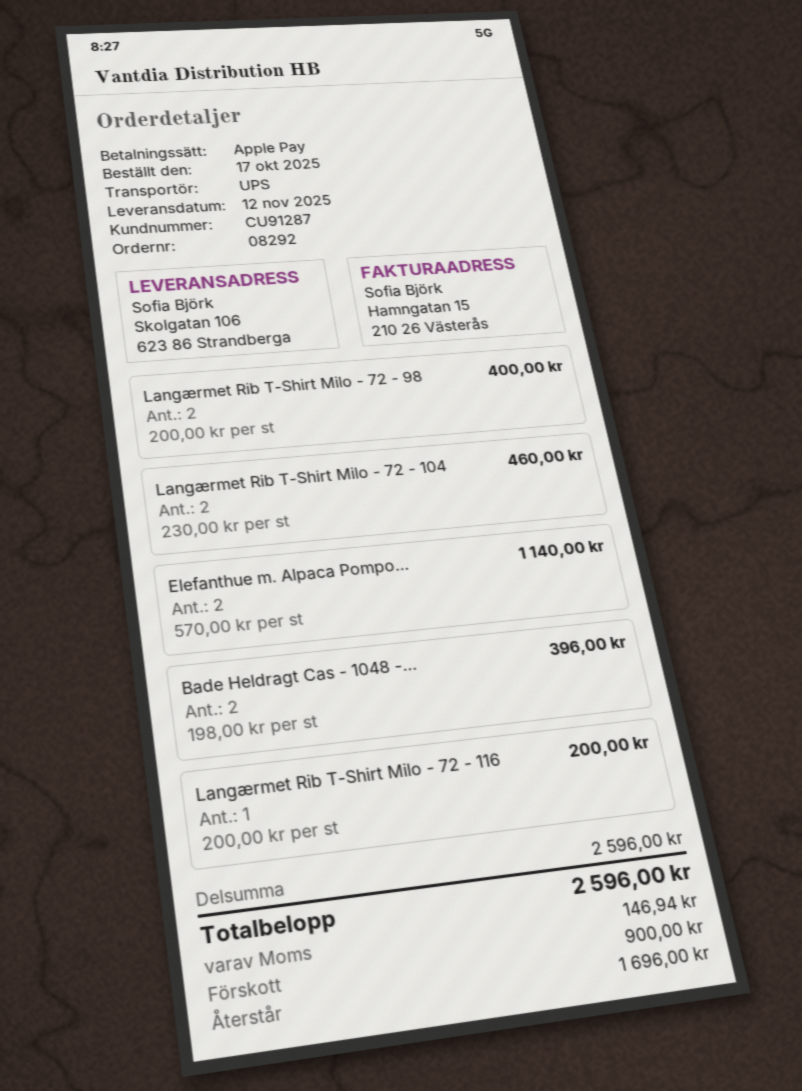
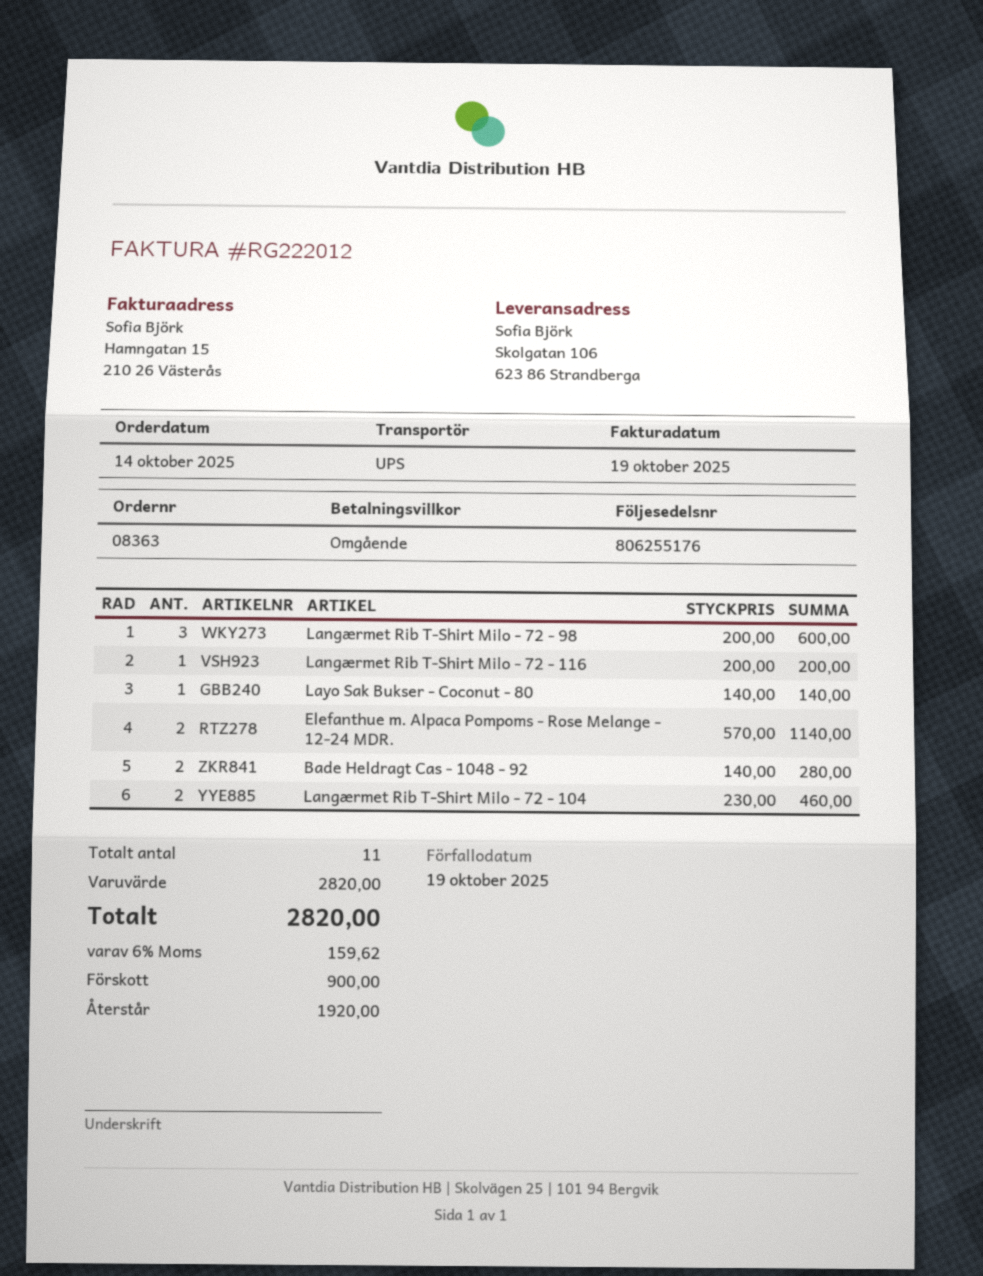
order number: 08292 -> 08363
order date: 2025-10-17 -> 2025-10-14
Langærmet Rib T-Shirt Milo - 72 - 98: 2 x 200.00 = 400.00 -> 3 x 200.00 = 600.00
Bade Heldragt Cas - 1048 -...: 2 x 198.00 = 396.00 -> 2 x 140.00 = 280.00
Layo Sak Bukser - Coconut - 80: none -> 1 x 140.00 = 140.00
subtotal: 2596.00 -> 2820.00
tax: 146.94 -> 159.62
total: 2596.00 -> 2820.00
balance: 1696.00 -> 1920.00

